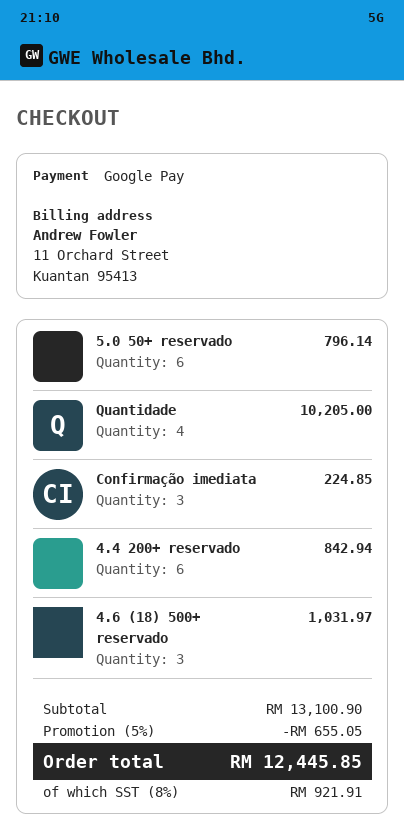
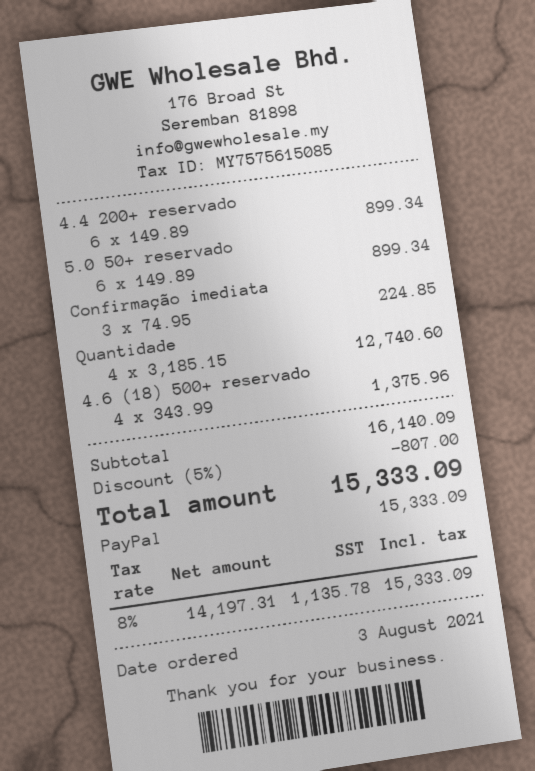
payment method: Google Pay -> PayPal
5.0 50+ reservado: 6 for 796.14 -> 6 for 899.34
Quantidade: 4 for 10205.00 -> 4 for 12740.60
4.4 200+ reservado: 6 for 842.94 -> 6 for 899.34
4.6 (18) 500+ reservado: 3 for 1031.97 -> 4 for 1375.96
subtotal: 13100.90 -> 16140.09
discount: 5% = 655.05 -> 5% = 807.00
tax: 8% = 921.91 -> 8% = 1135.78
total: 12445.85 -> 15333.09

